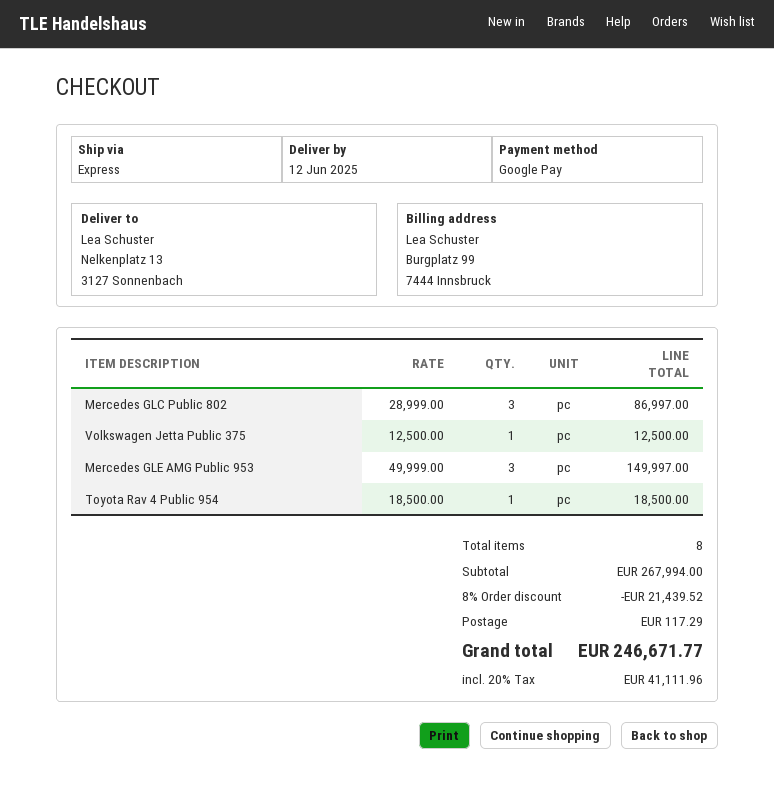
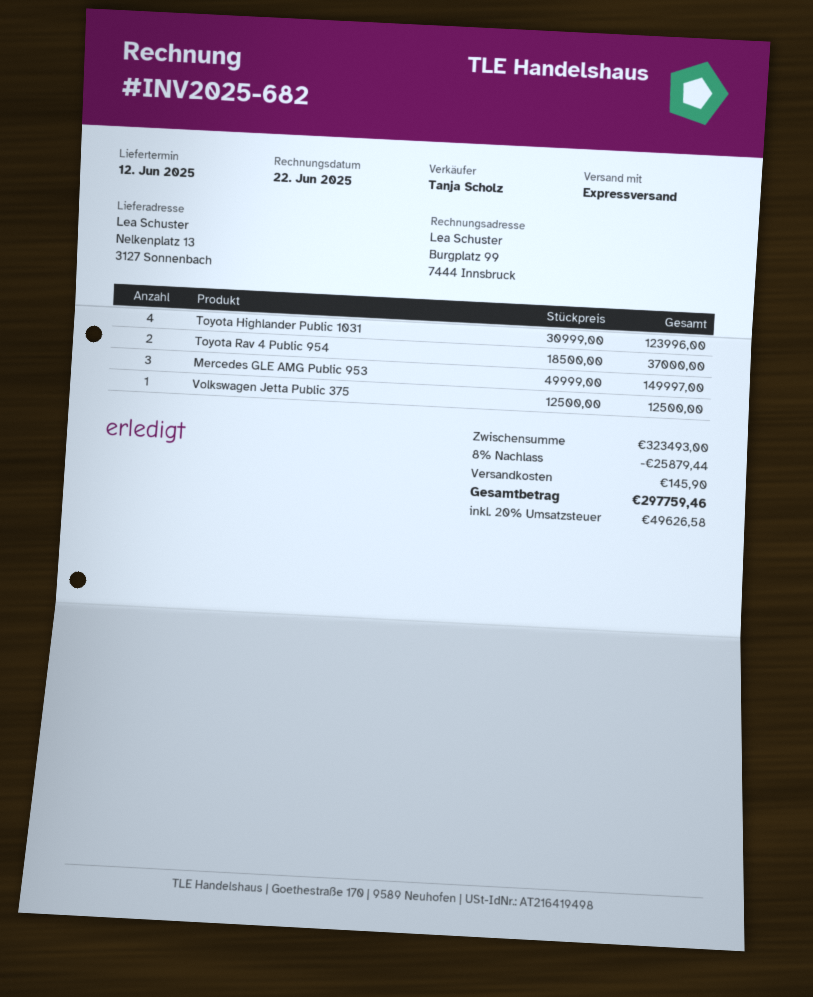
Mercedes GLC Public 802: 3 x 28999.00 = 86997.00 -> none
Toyota Rav 4 Public 954: 1 x 18500.00 = 18500.00 -> 2 x 18500.00 = 37000.00
Toyota Highlander Public 1031: none -> 4 x 30999.00 = 123996.00
subtotal: 267994.00 -> 323493.00
discount: 8% = 21439.52 -> 8% = 25879.44
shipping: 117.29 -> 145.90
tax: 20% = 41111.96 -> 20% = 49626.58
total: 246671.77 -> 297759.46

